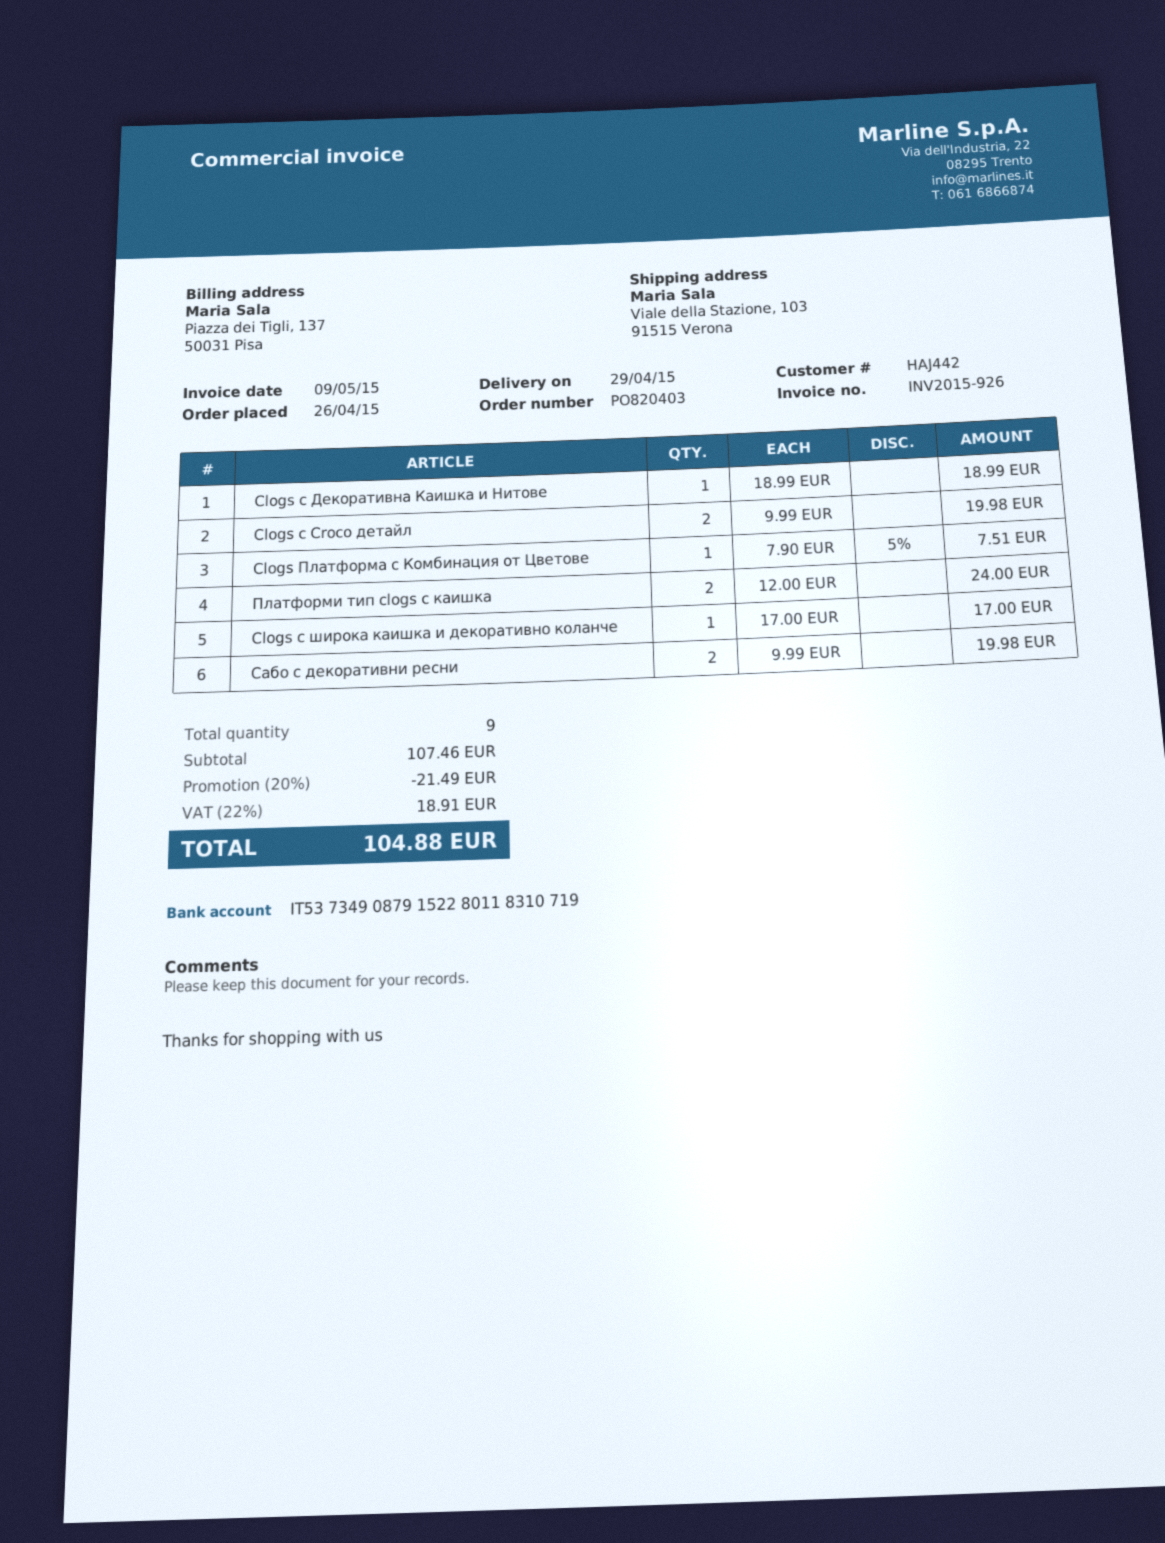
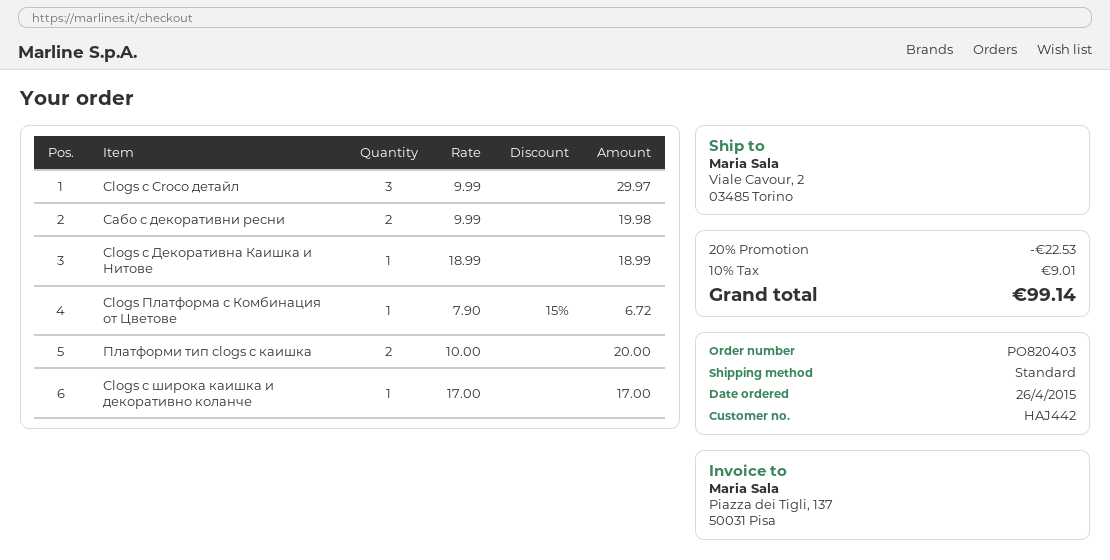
ship to: Viale della Stazione, 103, 91515 Verona -> Viale Cavour, 2, 03485 Torino
Clogs с Croco детайл: 2 x 9.99 = 19.98 -> 3 x 9.99 = 29.97
Clogs Платформа с Комбинация от Цветове: 1 x 7.90 - 5% = 7.51 -> 1 x 7.90 - 15% = 6.72
Платформи тип clogs с каишка: 2 x 12.00 = 24.00 -> 2 x 10.00 = 20.00
discount: 20% = 21.49 -> 20% = 22.53
tax: 22% = 18.91 -> 10% = 9.01
total: 104.88 -> 99.14

